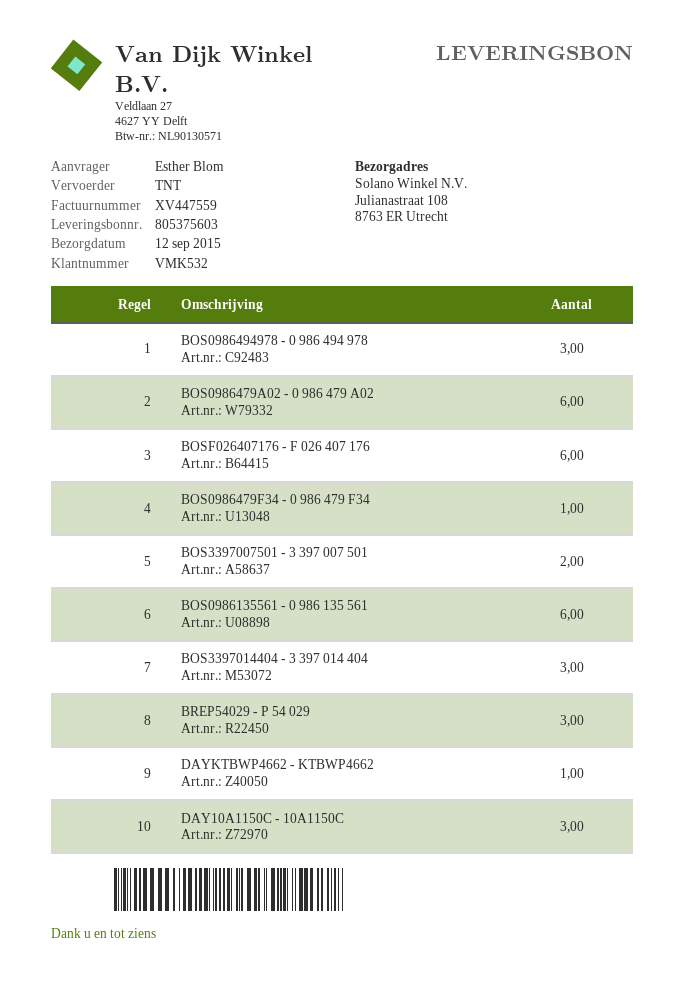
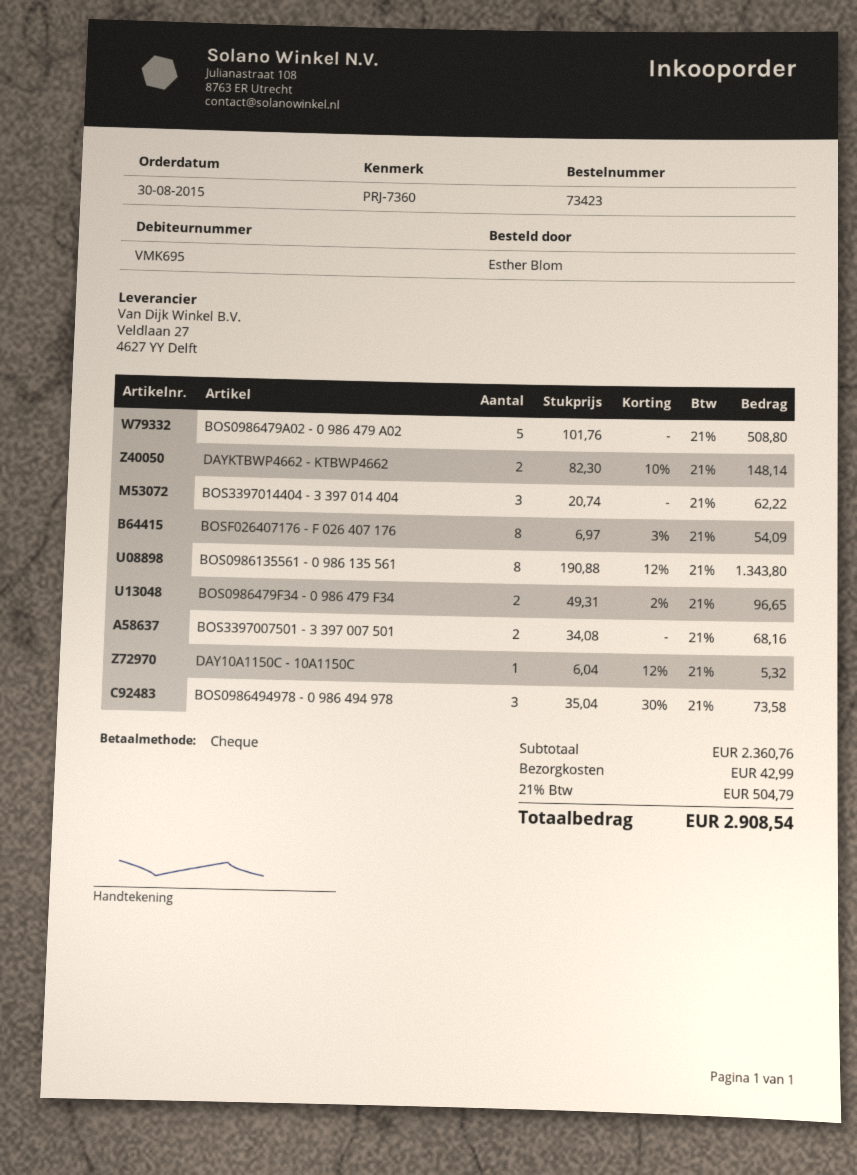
customer number: VMK532 -> VMK695
BOS0986479A02 - 0 986 479 A02: 6 -> 5
BOSF026407176 - F 026 407 176: 6 -> 8
BOS0986479F34 - 0 986 479 F34: 1 -> 2
BOS0986135561 - 0 986 135 561: 6 -> 8
BREP54029 - P 54 029: 3 -> none
DAYKTBWP4662 - KTBWP4662: 1 -> 2
DAY10A1150C - 10A1150C: 3 -> 1

